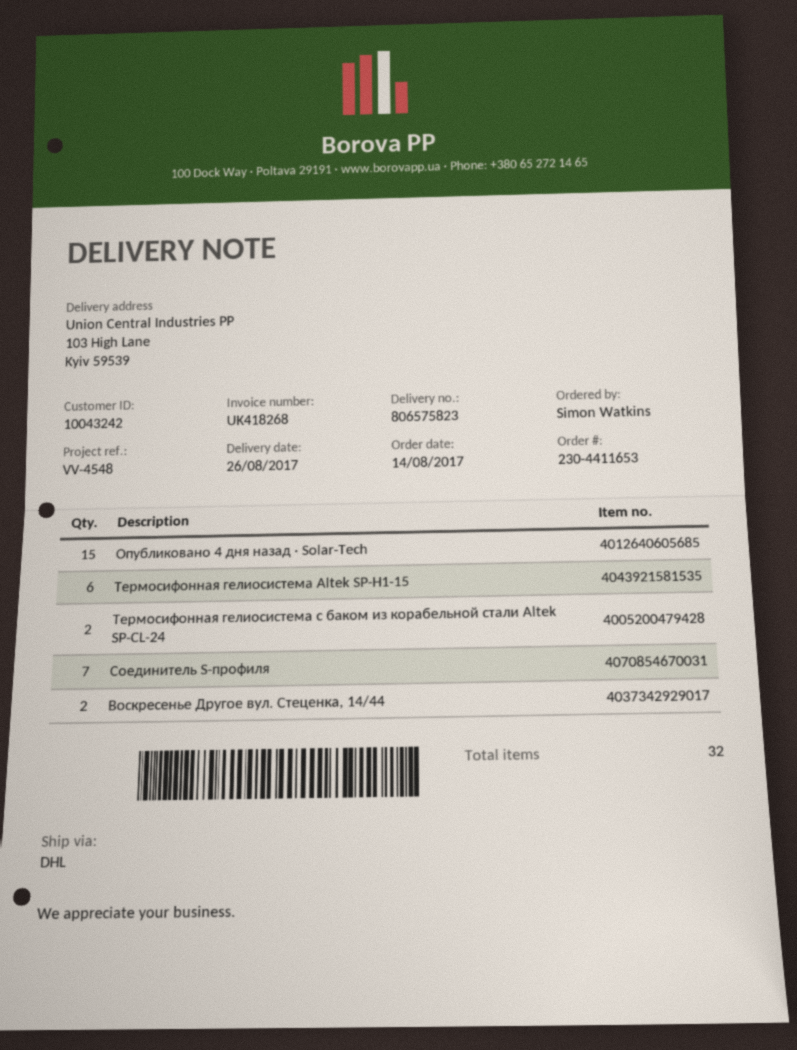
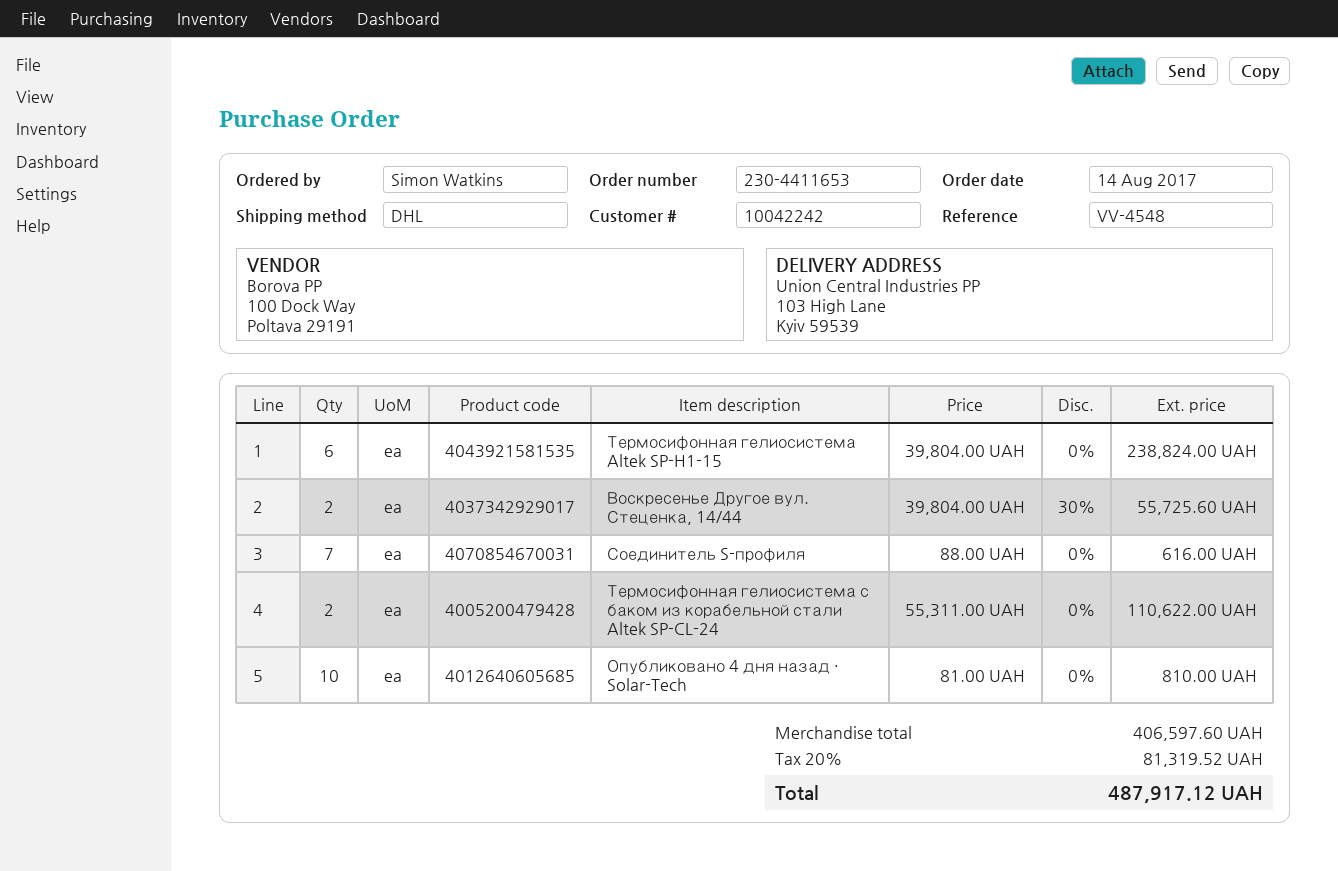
customer number: 10043242 -> 10042242
Опубликовано 4 дня назад · Solar-Tech: 15 -> 10

